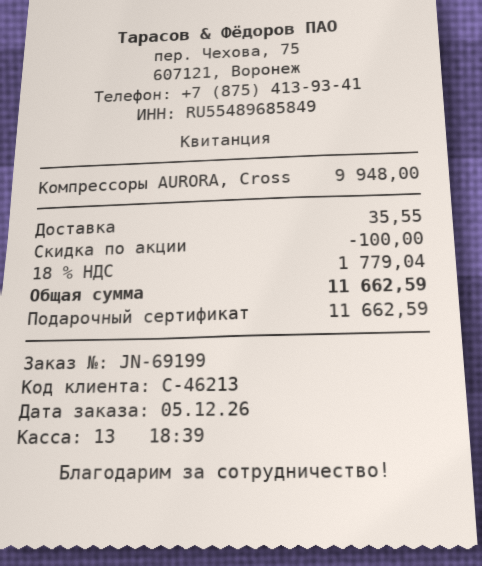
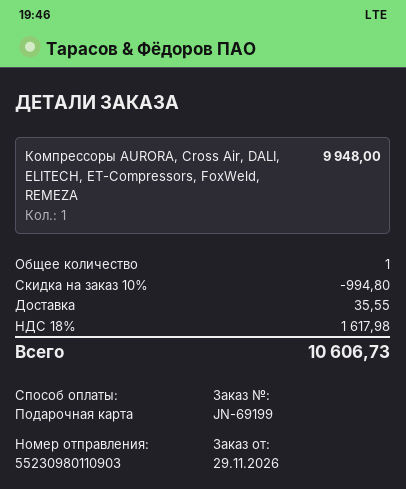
order date: 2026-12-05 -> 2026-11-29
discount: 100.00 -> 994.80
tax: 18% = 1779.04 -> 18% = 1617.98
total: 11662.59 -> 10606.73

